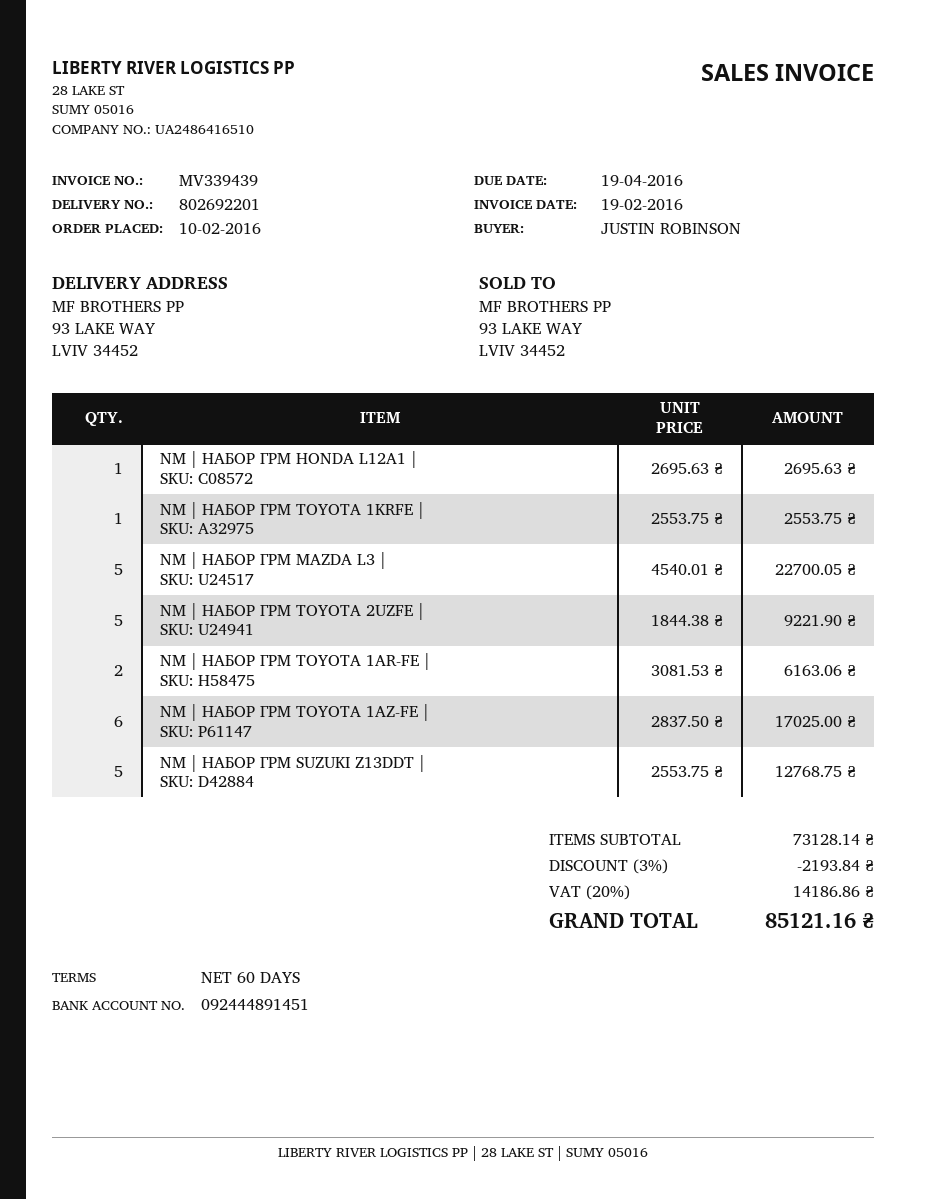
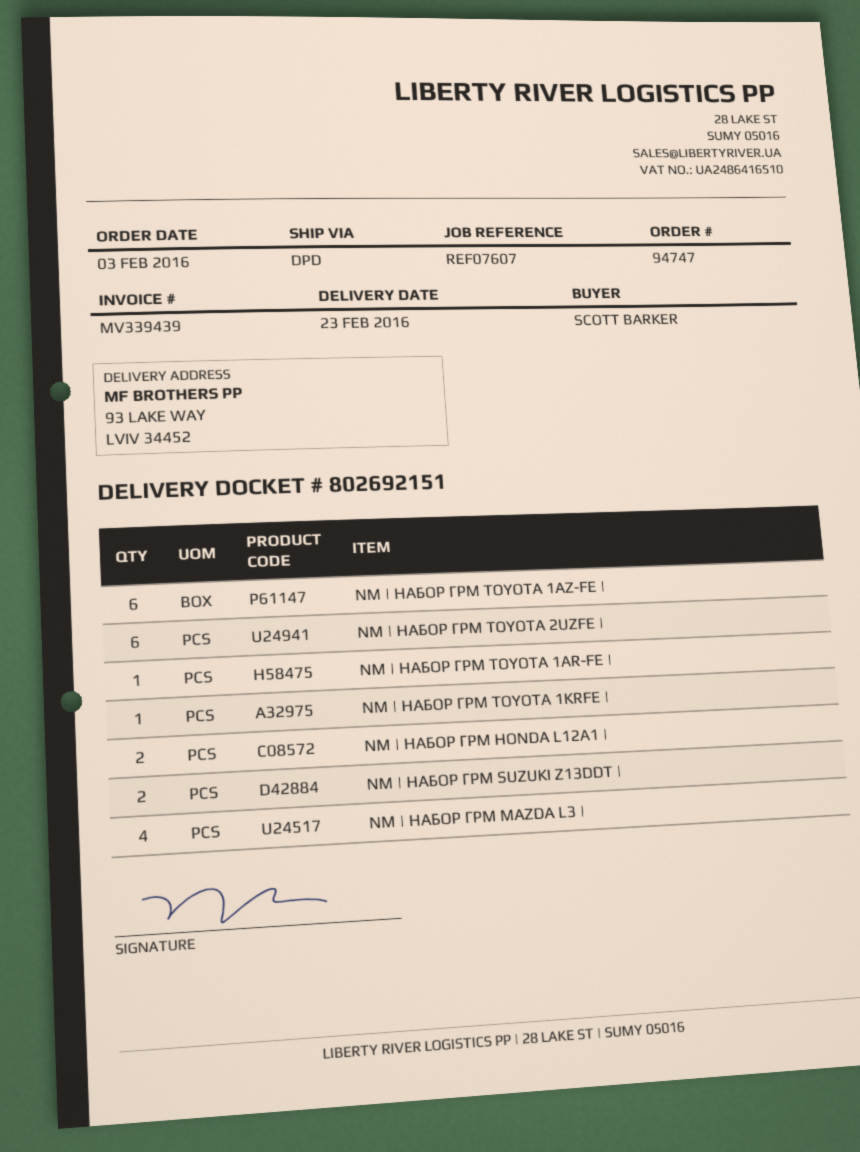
order date: 2016-02-10 -> 2016-02-03
delivery note number: 802692201 -> 802692151
ordered by: JUSTIN ROBINSON -> SCOTT BARKER
NM | НАБОР ГРМ HONDA L12A1 |: 1 -> 2
NM | НАБОР ГРМ MAZDA L3 |: 5 -> 4
NM | НАБОР ГРМ TOYOTA 2UZFE |: 5 -> 6
NM | НАБОР ГРМ TOYOTA 1AR-FE |: 2 -> 1
NM | НАБОР ГРМ SUZUKI Z13DDT |: 5 -> 2

